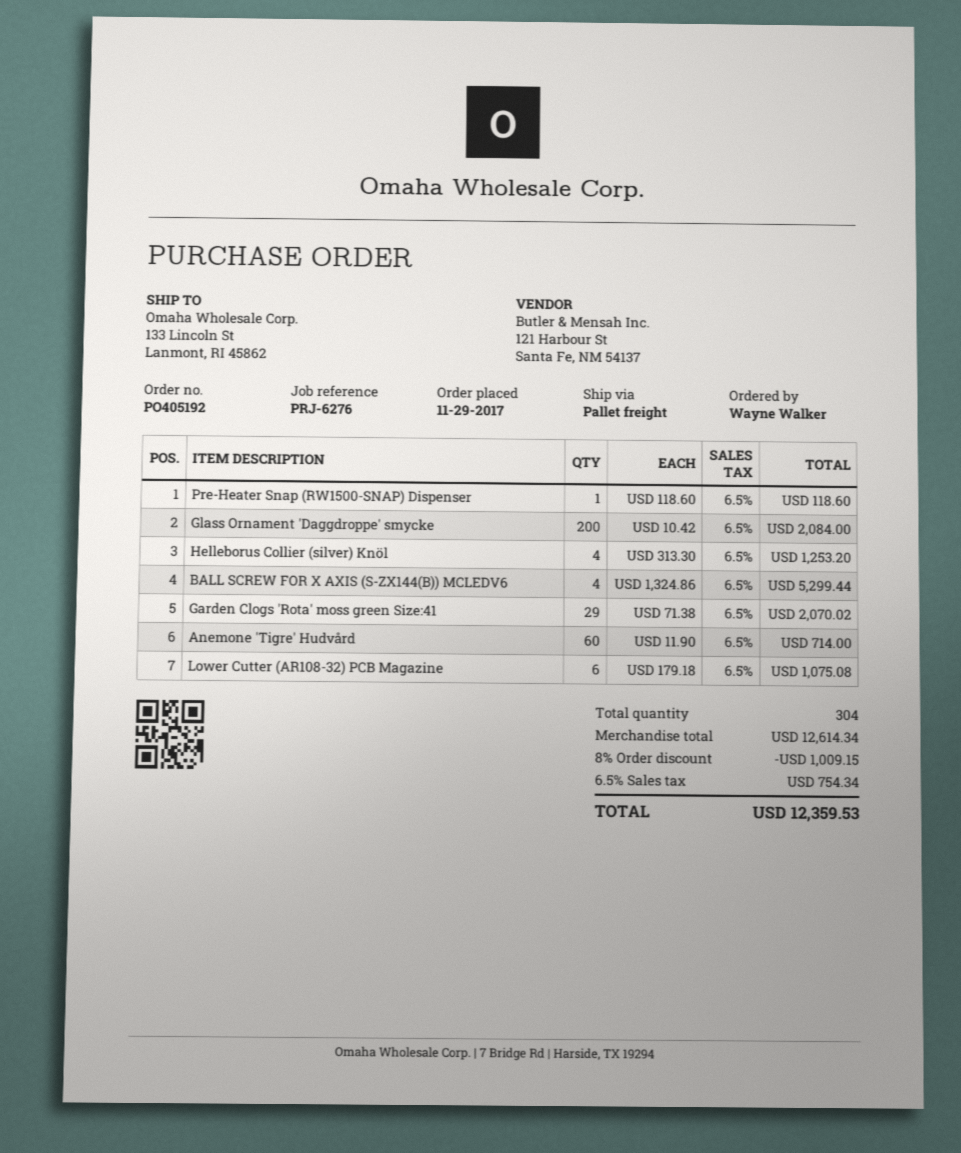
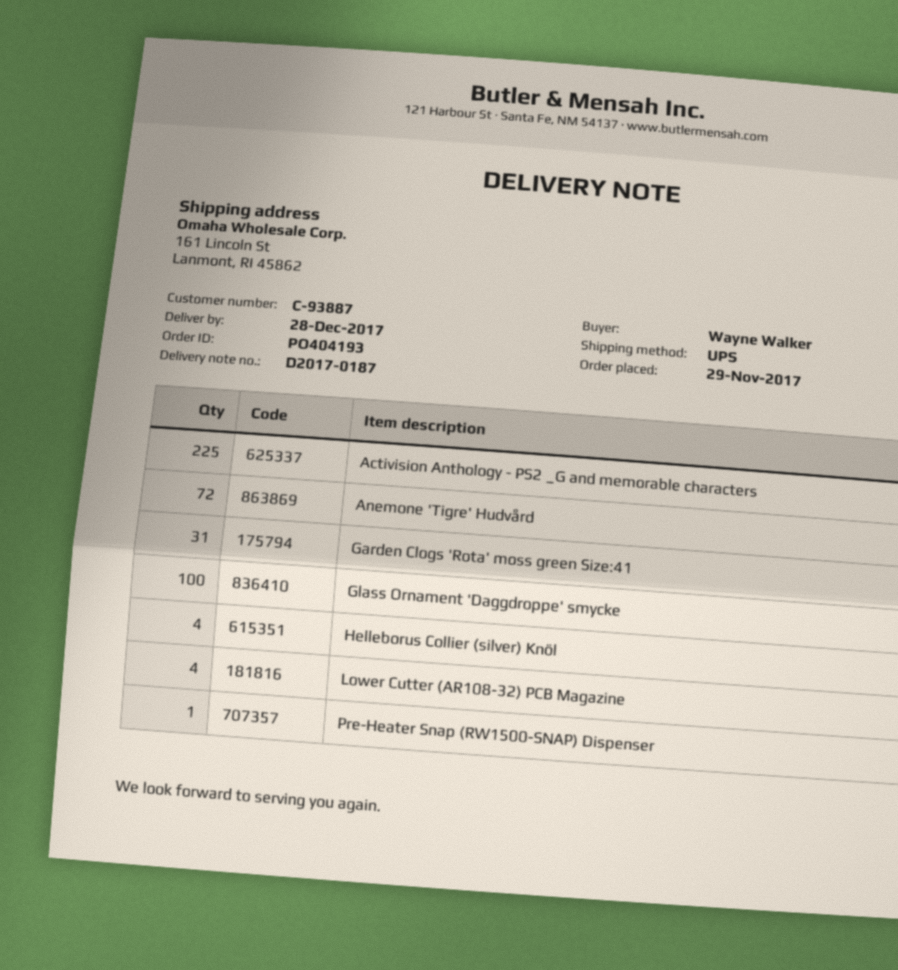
order number: PO405192 -> PO404193
shipping method: pallet freight -> UPS
ship to: 133 Lincoln St, Lanmont, RI 45862 -> 161 Lincoln St, Lanmont, RI 45862
Glass Ornament 'Daggdroppe' smycke: 200 -> 100
BALL SCREW FOR X AXIS (S-ZX144(B)) MCLEDV6: 4 -> none
Garden Clogs 'Rota' moss green Size:41: 29 -> 31
Anemone 'Tigre' Hudvård: 60 -> 72
Lower Cutter (AR108-32) PCB Magazine: 6 -> 4
Activision Anthology - PS2 _G and memorable characters: none -> 225

